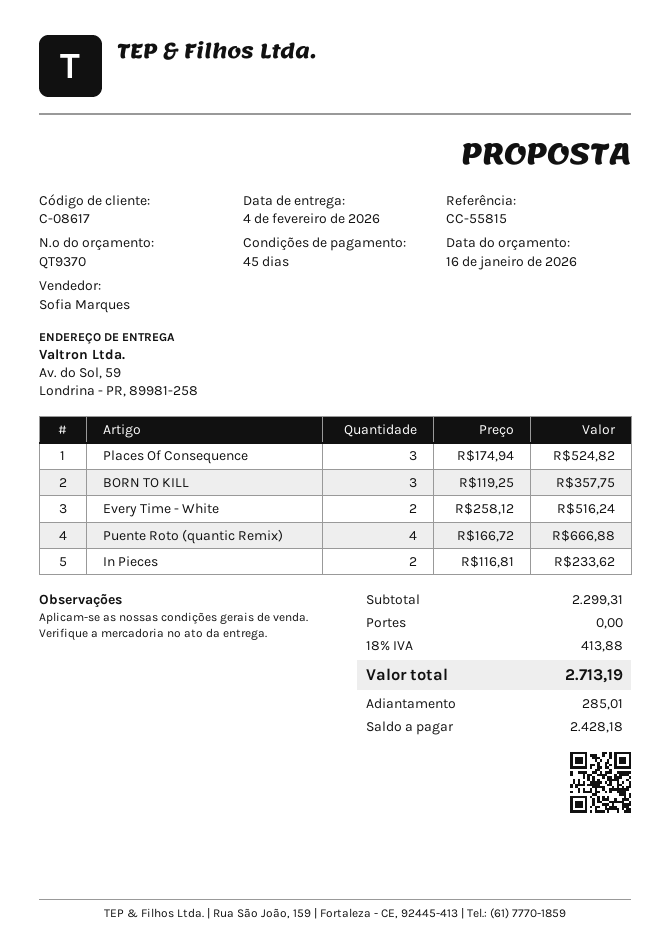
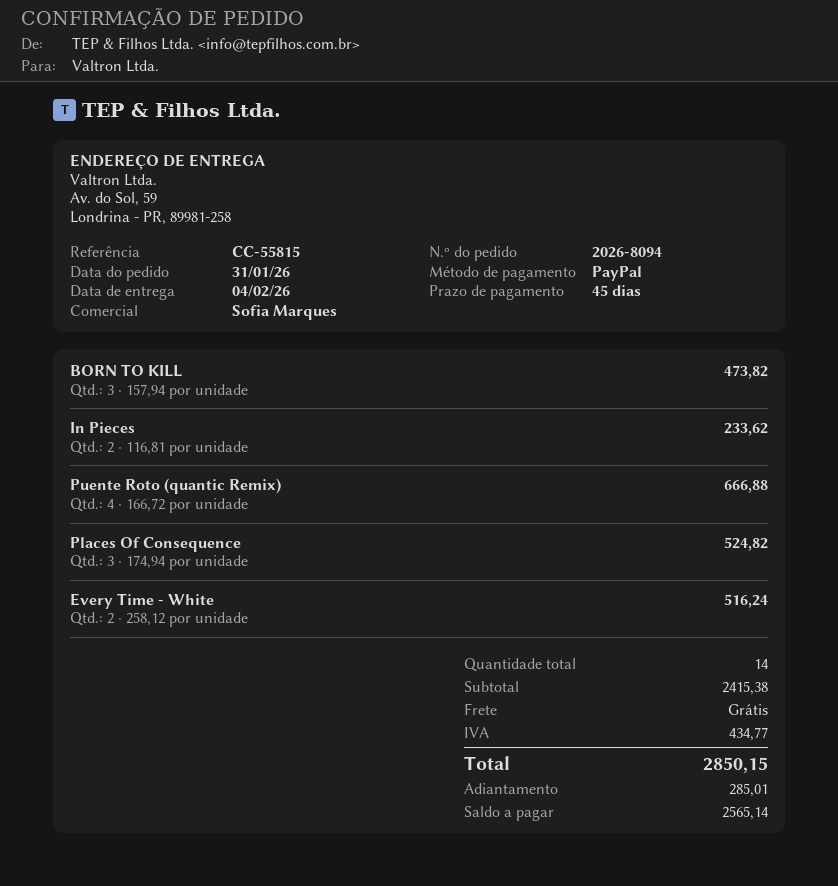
BORN TO KILL: 3 x 119.25 = 357.75 -> 3 x 157.94 = 473.82
subtotal: 2299.31 -> 2415.38
tax: 413.88 -> 434.77
total: 2713.19 -> 2850.15
balance: 2428.18 -> 2565.14

